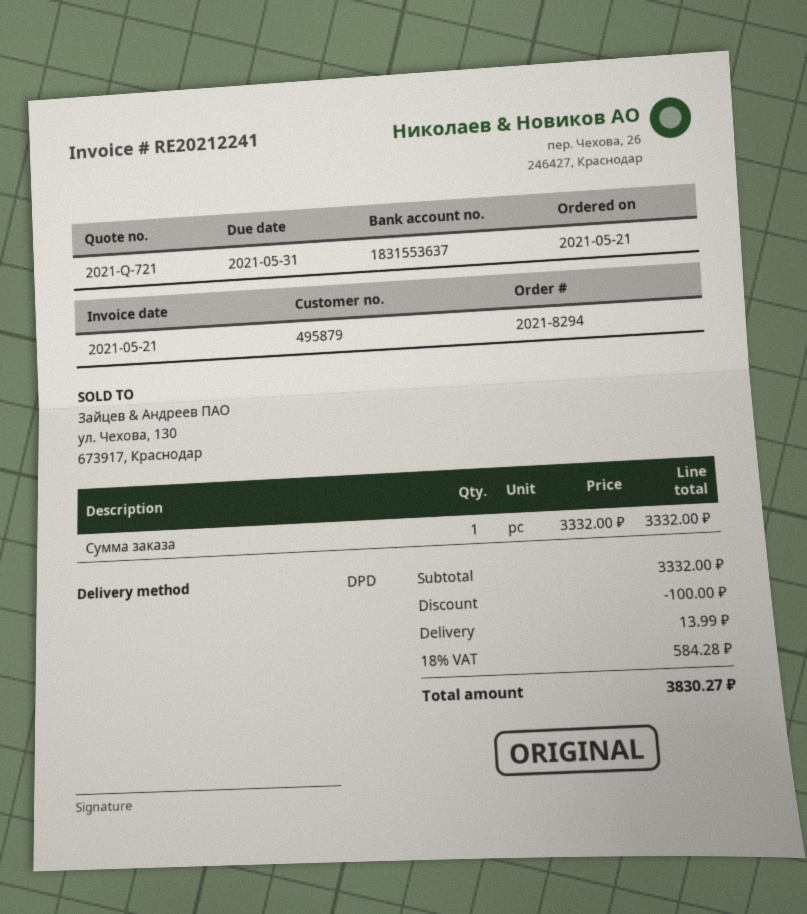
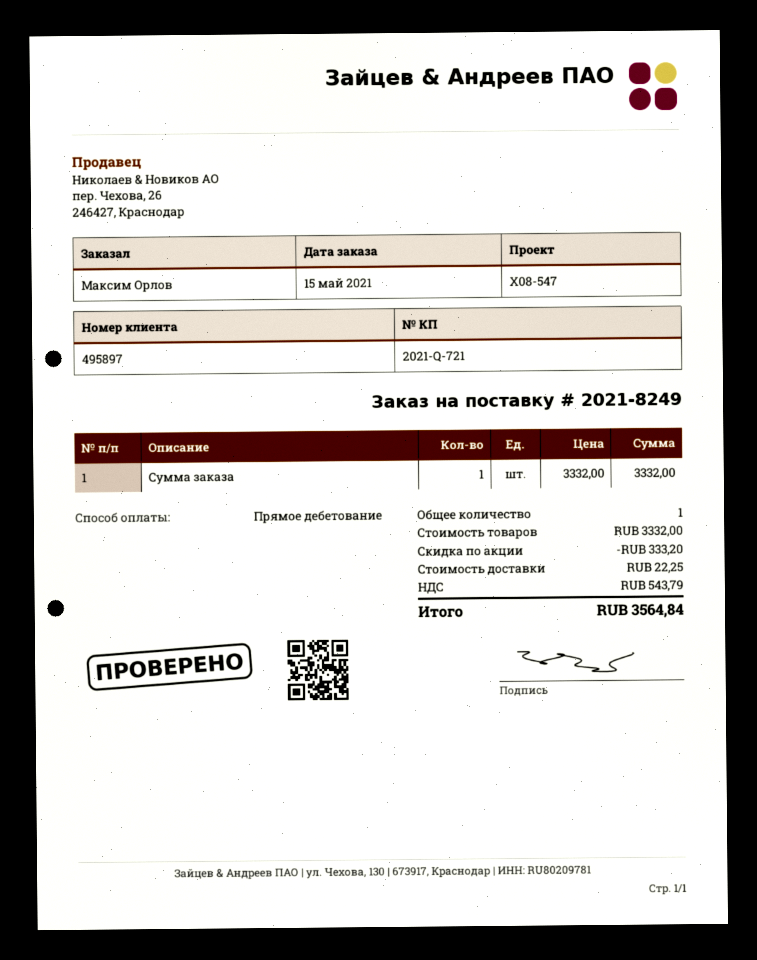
order number: 2021-8294 -> 2021-8249
order date: 2021-05-21 -> 2021-05-15
customer number: 495879 -> 495897
discount: 100.00 -> 333.20
shipping: 13.99 -> 22.25
tax: 584.28 -> 543.79
total: 3830.27 -> 3564.84

